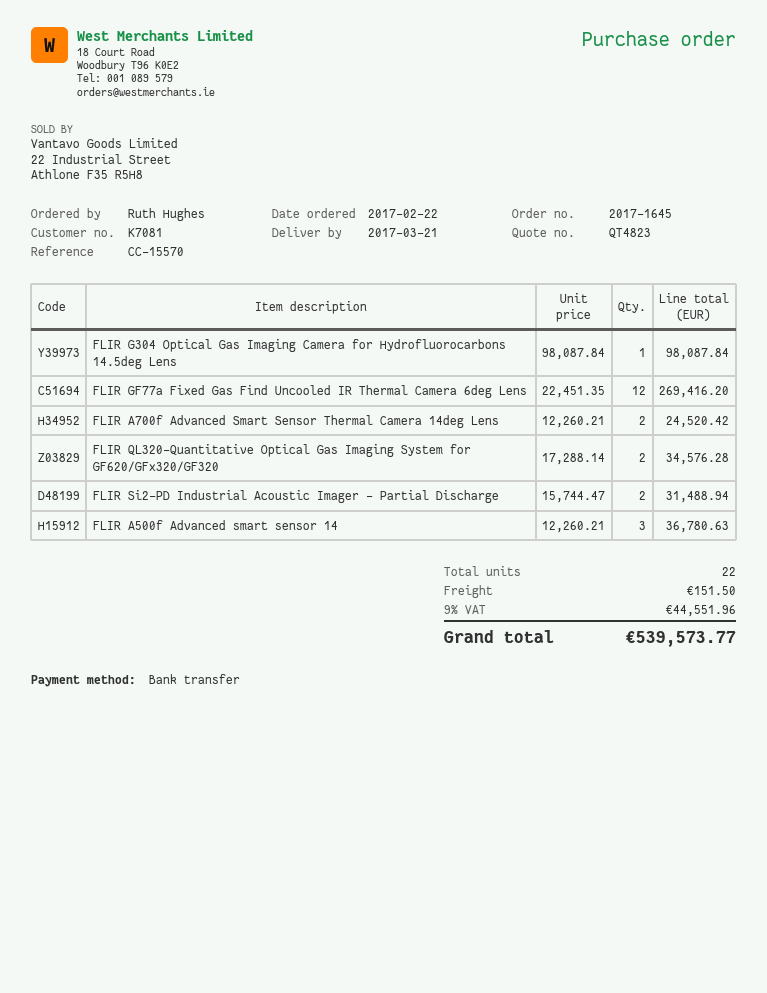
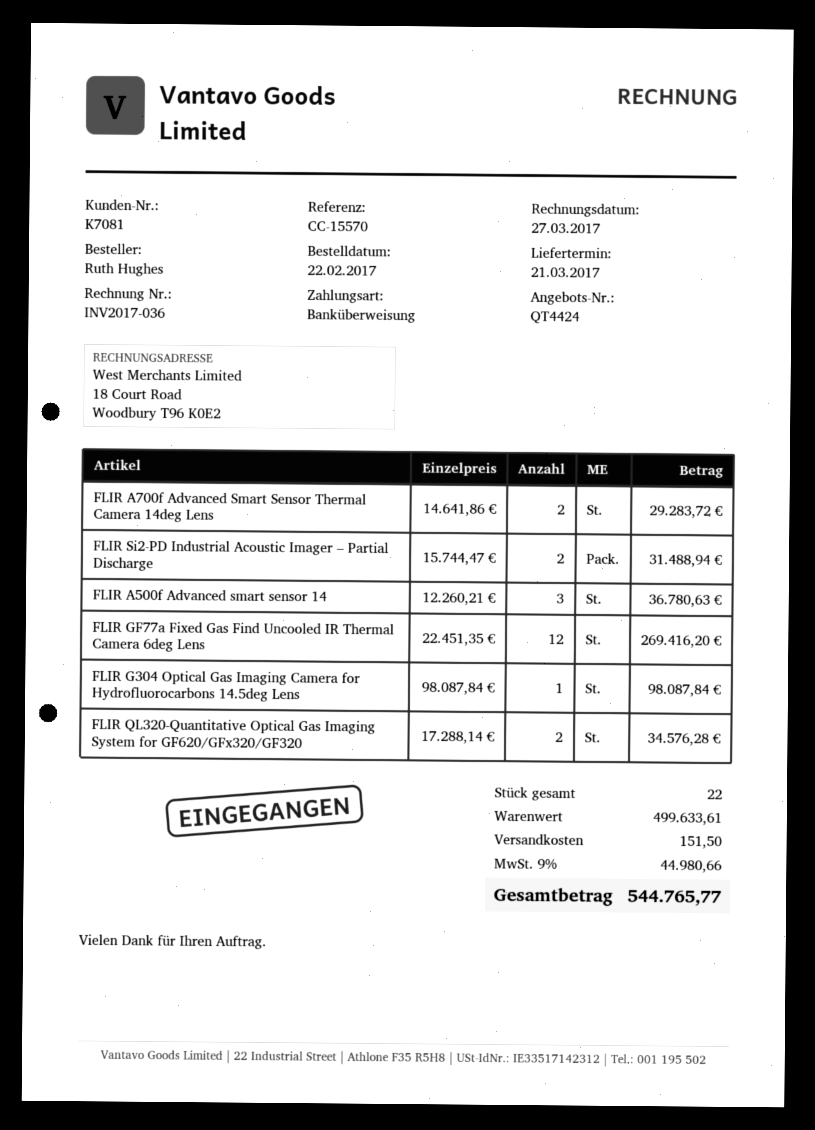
quote number: QT4823 -> QT4424
FLIR A700f Advanced Smart Sensor Thermal Camera 14deg Lens: 2 x 12260.21 = 24520.42 -> 2 x 14641.86 = 29283.72
tax: 9% = 44551.96 -> 9% = 44980.66
total: 539573.77 -> 544765.77

